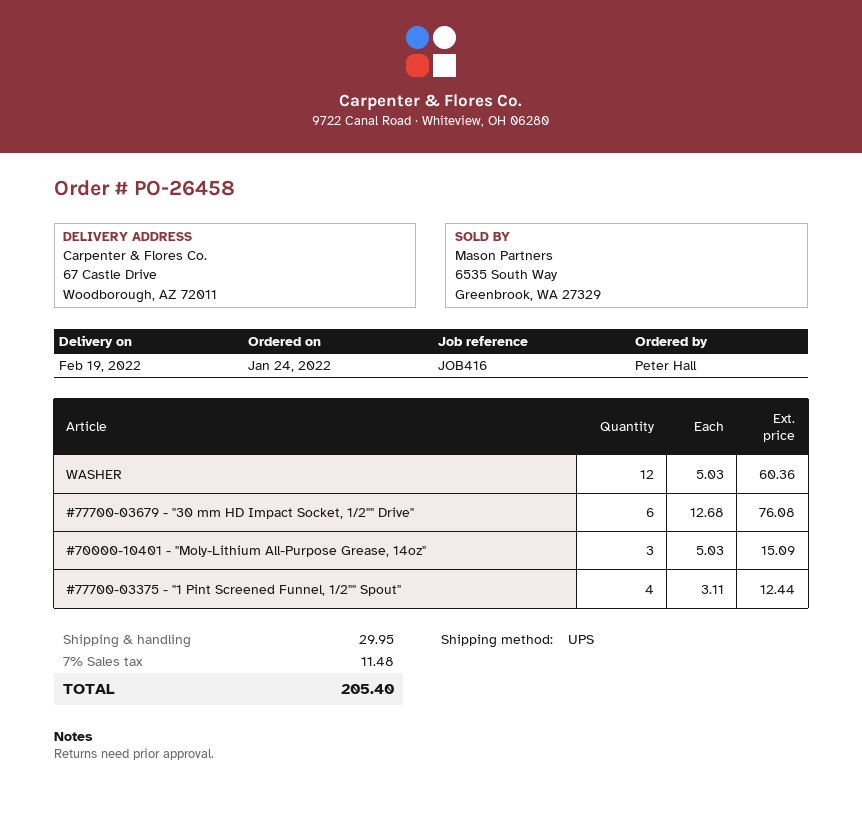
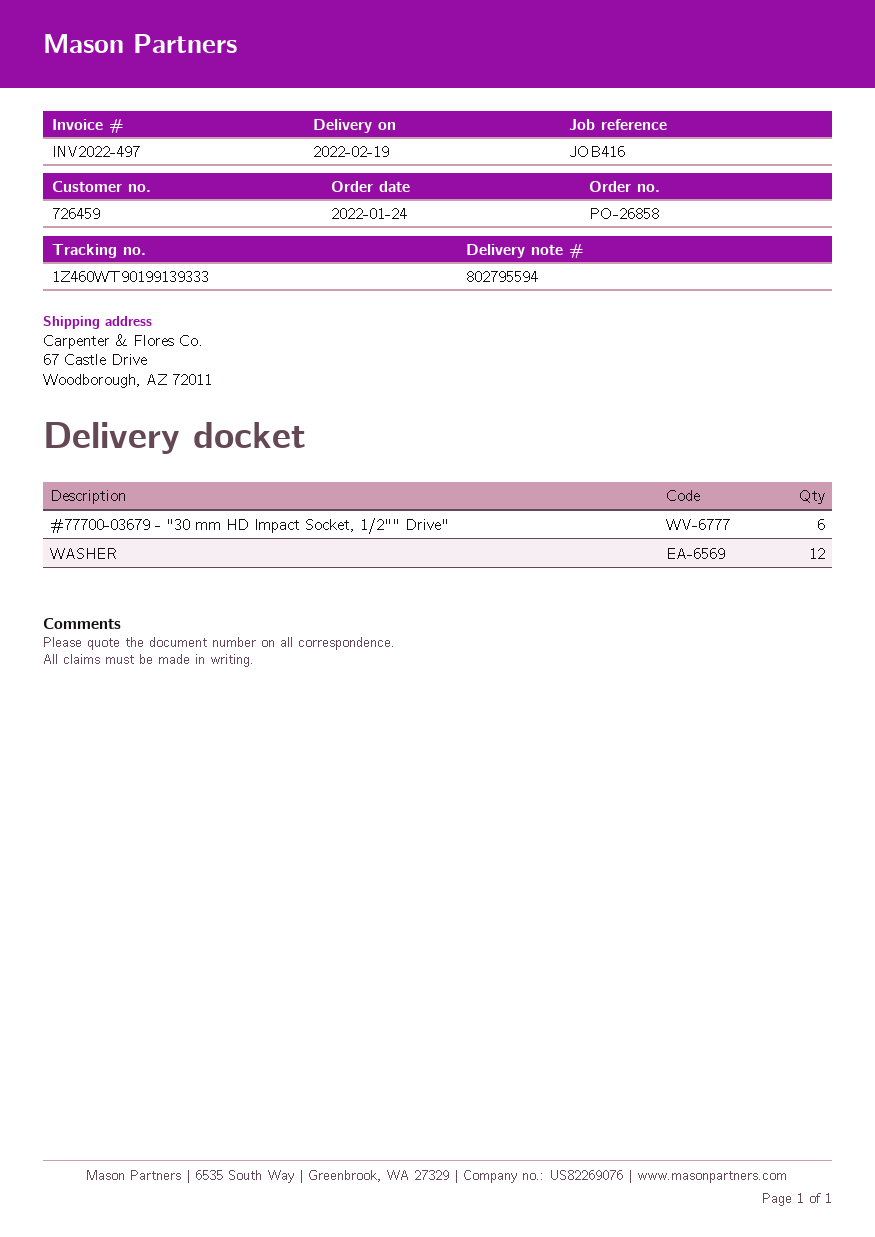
order number: PO-26458 -> PO-26858
#70000-10401 - "Moly-Lithium All-Purpose Grease, 14oz": 3 -> none
#77700-03375 - "1 Pint Screened Funnel, 1/2"" Spout": 4 -> none

